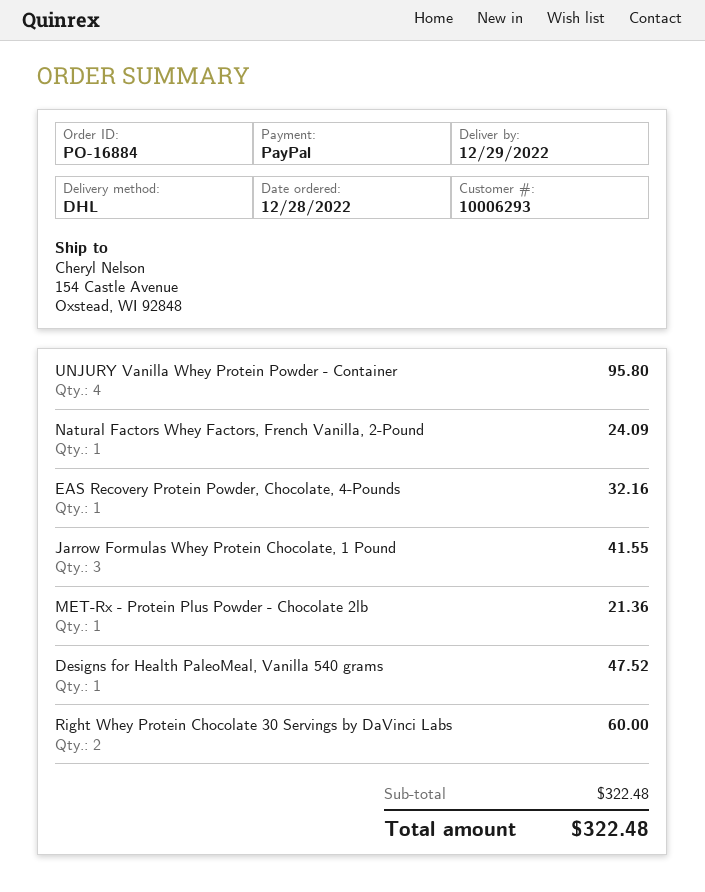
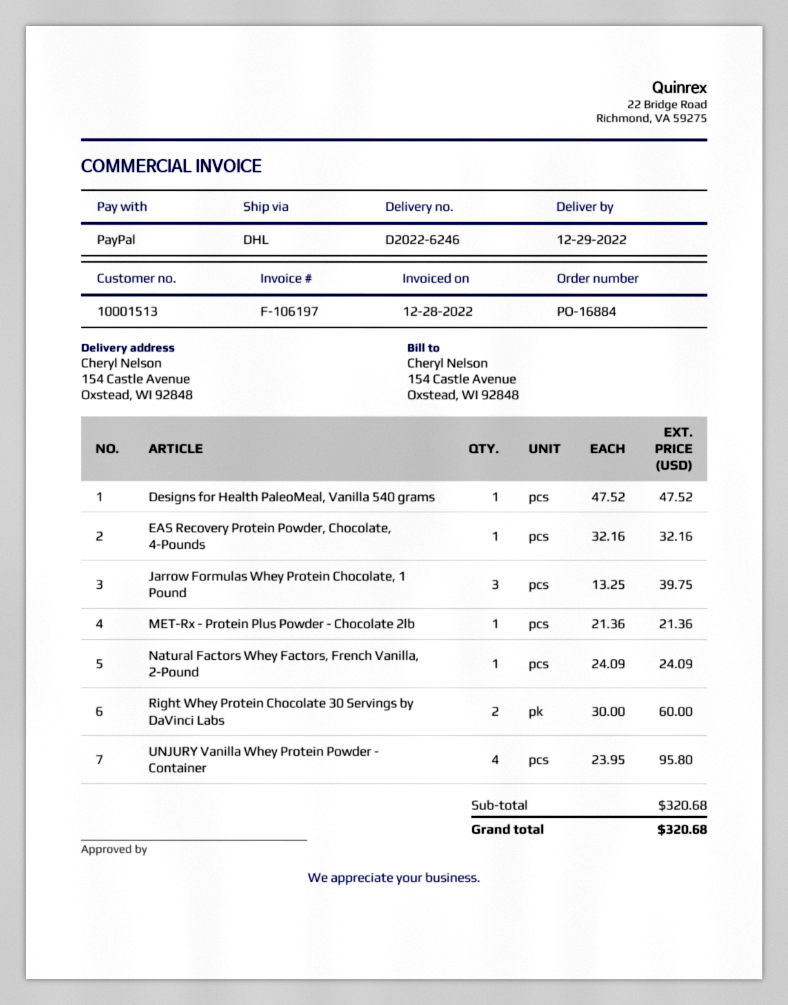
customer number: 10006293 -> 10001513
Jarrow Formulas Whey Protein Chocolate, 1 Pound: 3 for 41.55 -> 3 for 39.75
subtotal: 322.48 -> 320.68
total: 322.48 -> 320.68

